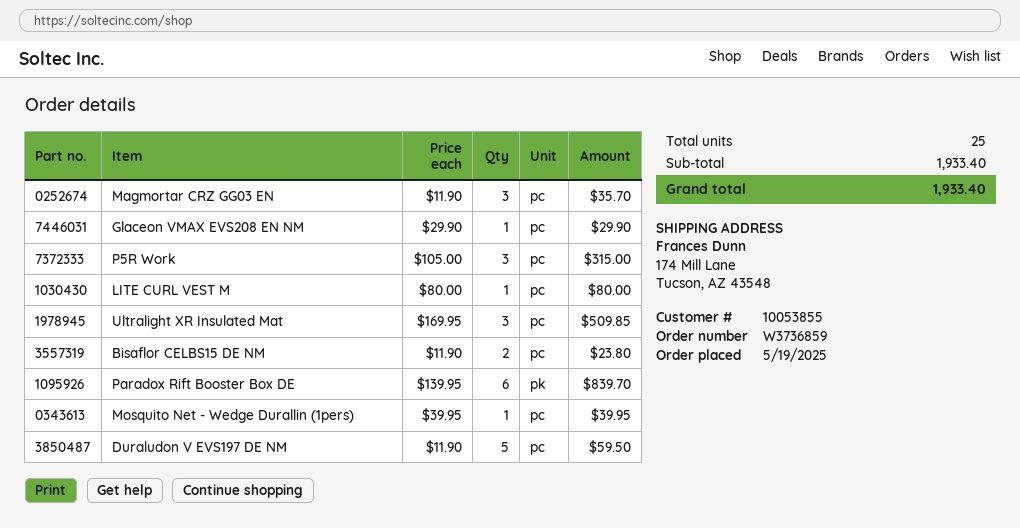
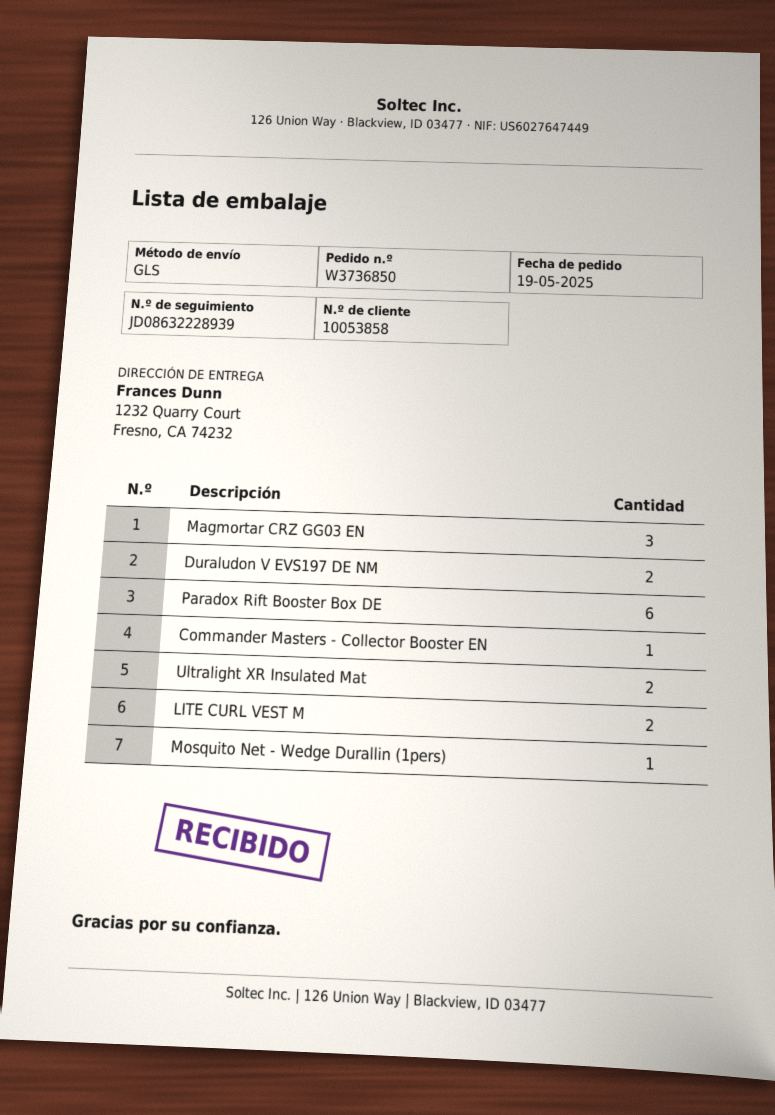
order number: W3736859 -> W3736850
customer number: 10053855 -> 10053858
ship to: 174 Mill Lane, Tucson, AZ 43548 -> 1232 Quarry Court, Fresno, CA 74232
Glaceon VMAX EVS208 EN NM: 1 -> none
P5R Work: 3 -> none
LITE CURL VEST M: 1 -> 2
Ultralight XR Insulated Mat: 3 -> 2
Bisaflor CELBS15 DE NM: 2 -> none
Duraludon V EVS197 DE NM: 5 -> 2
Commander Masters - Collector Booster EN: none -> 1

